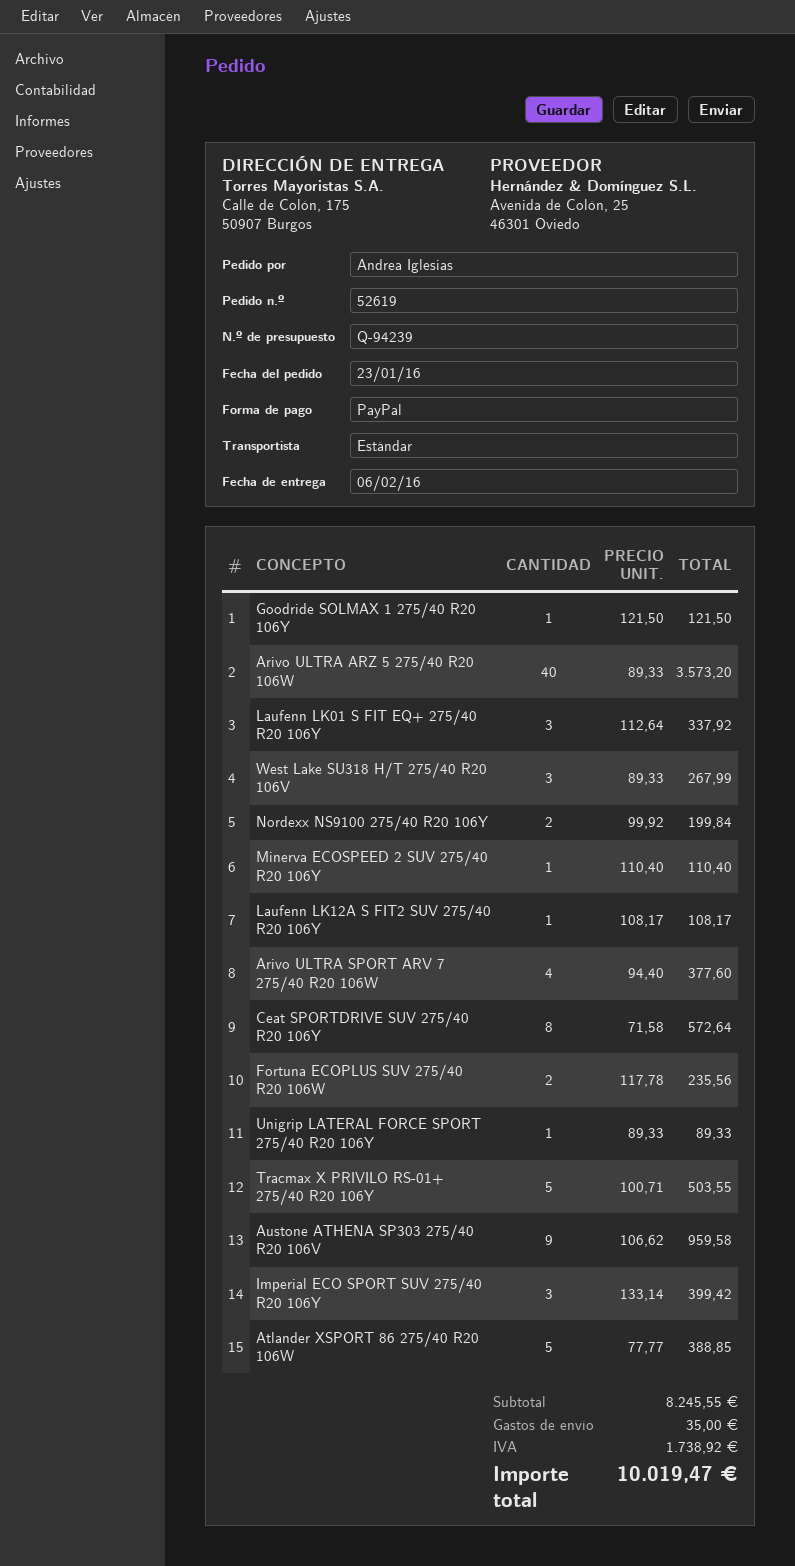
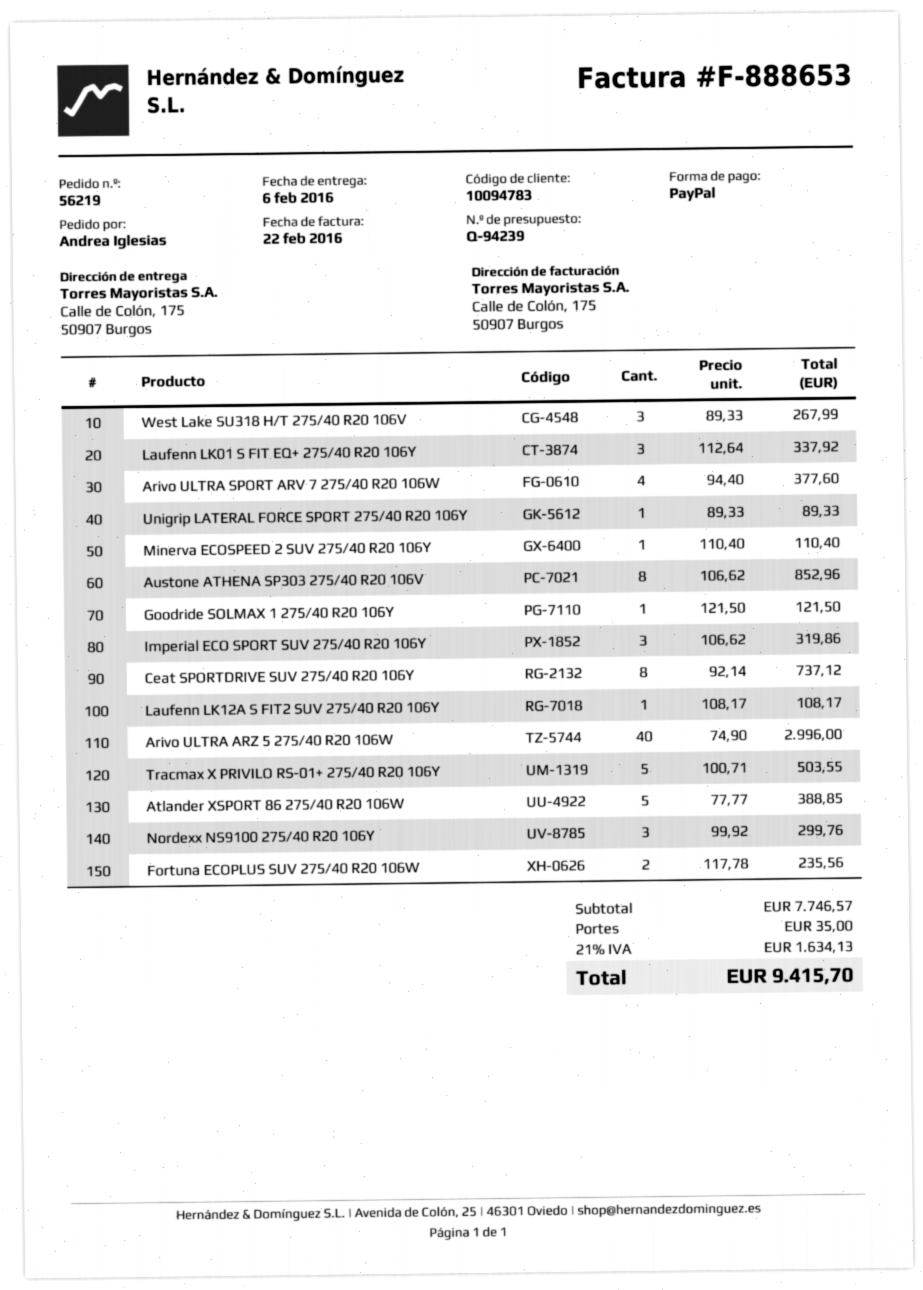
order number: 52619 -> 56219
Arivo ULTRA ARZ 5 275/40 R20 106W: 40 x 89.33 = 3573.20 -> 40 x 74.90 = 2996.00
Nordexx NS9100 275/40 R20 106Y: 2 x 99.92 = 199.84 -> 3 x 99.92 = 299.76
Ceat SPORTDRIVE SUV 275/40 R20 106Y: 8 x 71.58 = 572.64 -> 8 x 92.14 = 737.12
Austone ATHENA SP303 275/40 R20 106V: 9 x 106.62 = 959.58 -> 8 x 106.62 = 852.96
Imperial ECO SPORT SUV 275/40 R20 106Y: 3 x 133.14 = 399.42 -> 3 x 106.62 = 319.86
subtotal: 8245.55 -> 7746.57
tax: 1738.92 -> 1634.13
total: 10019.47 -> 9415.70

